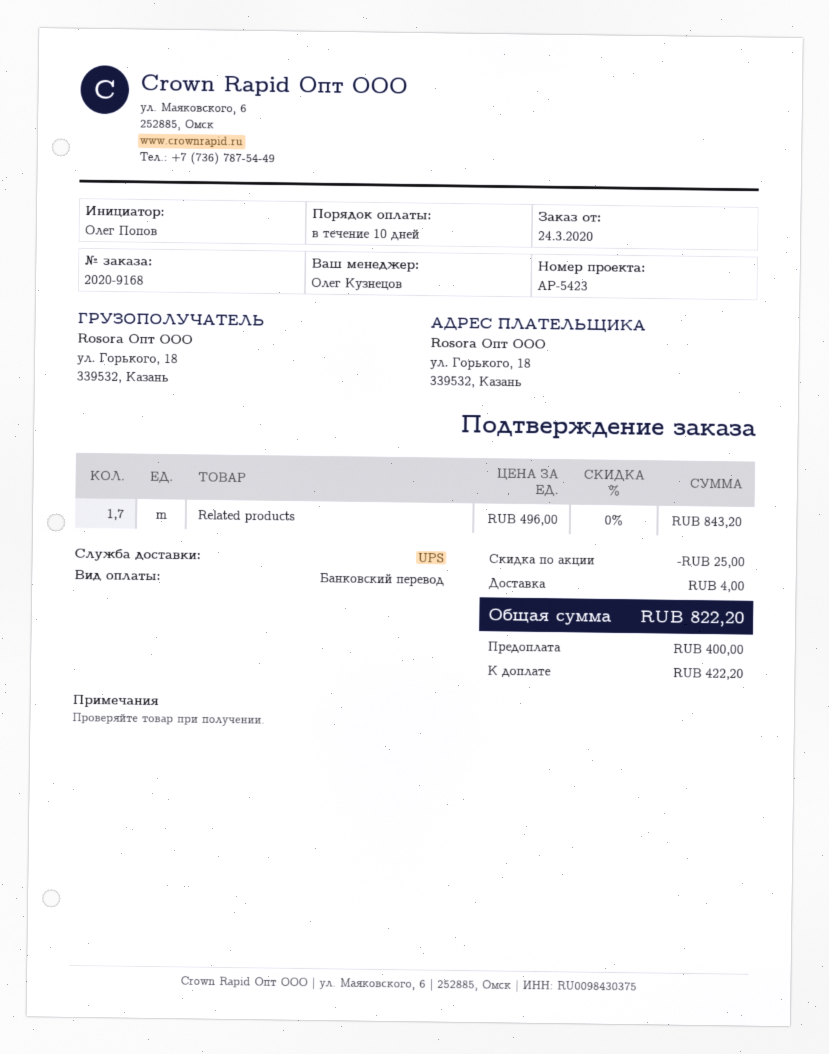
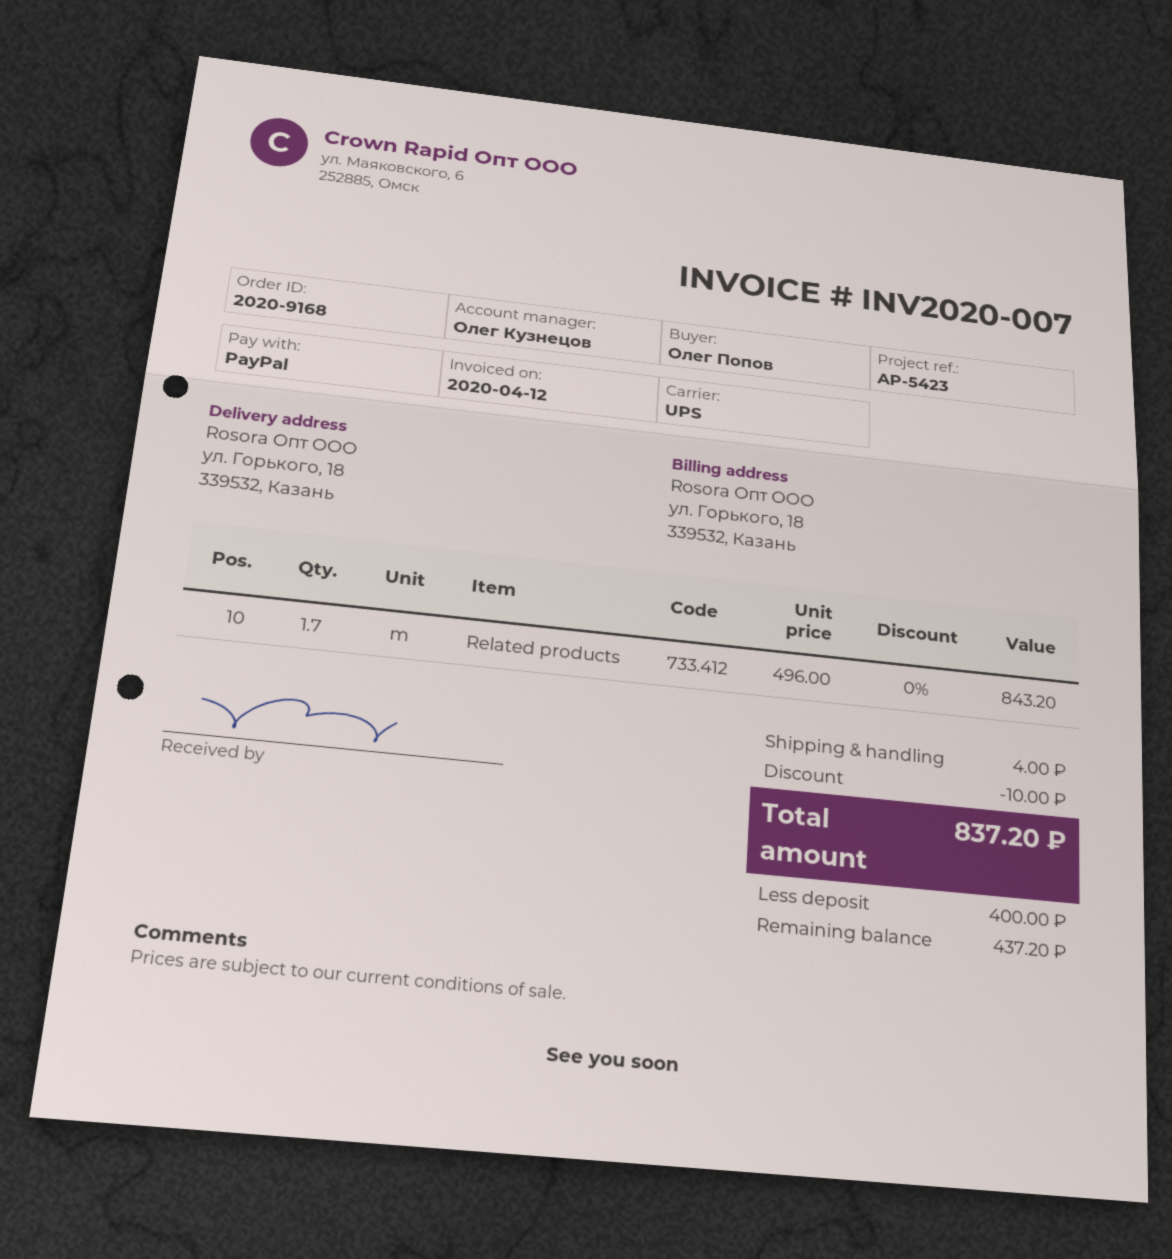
payment method: bank transfer -> PayPal
discount: 25.00 -> 10.00
total: 822.20 -> 837.20
balance: 422.20 -> 437.20

